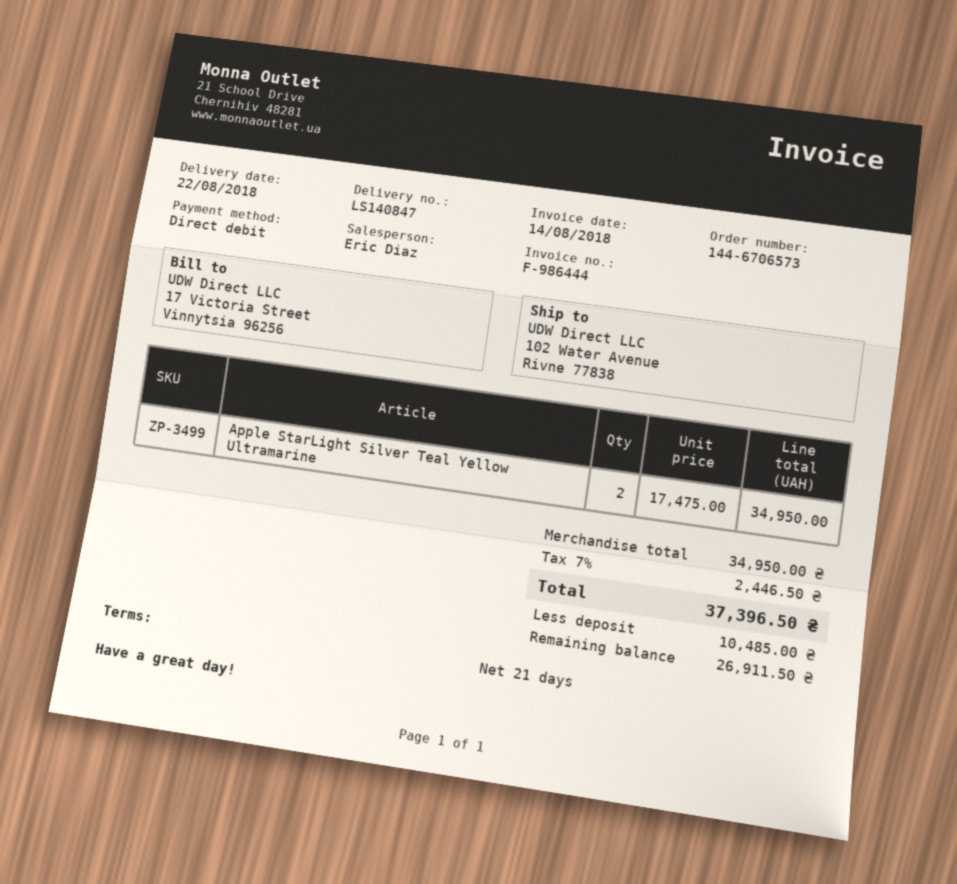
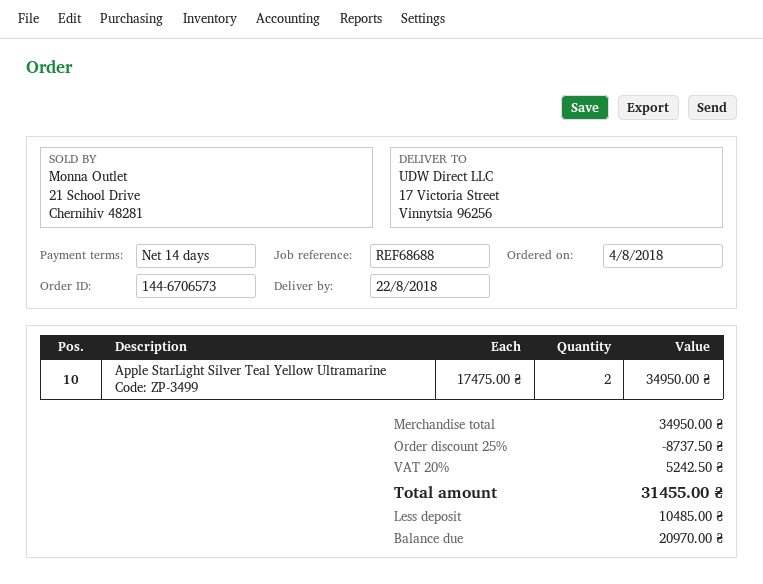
payment terms: 21 days -> 14 days
ship to: 102 Water Avenue, Rivne 77838 -> 17 Victoria Street, Vinnytsia 96256
discount: none -> 25% = 8737.50
tax: 7% = 2446.50 -> 20% = 5242.50
total: 37396.50 -> 31455.00
balance: 26911.50 -> 20970.00

